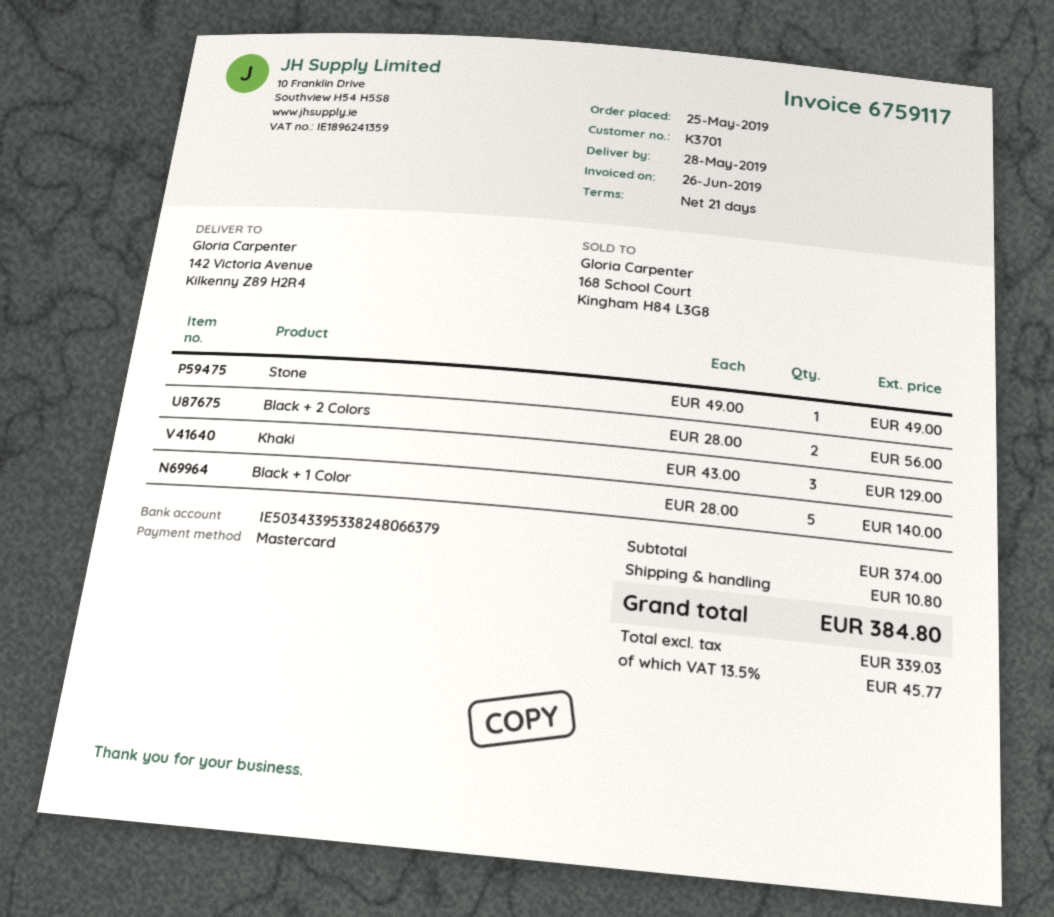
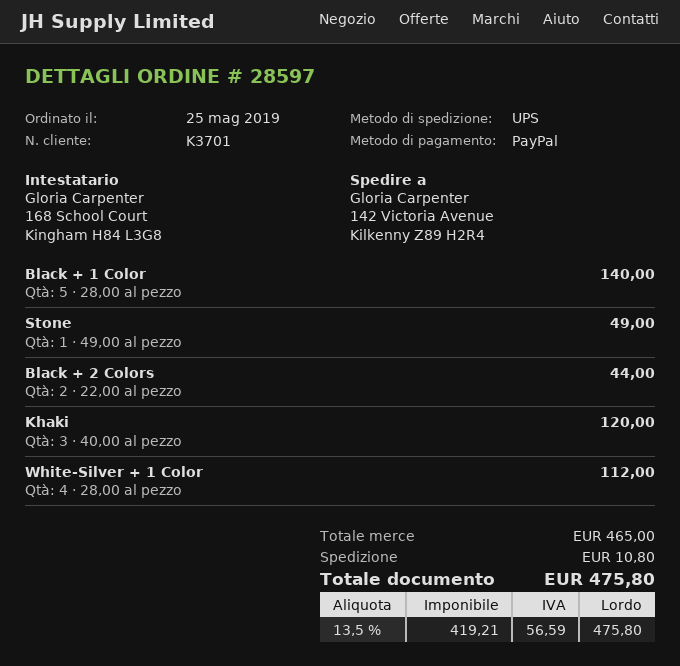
payment method: Mastercard -> PayPal
Black + 2 Colors: 2 x 28.00 = 56.00 -> 2 x 22.00 = 44.00
Khaki: 3 x 43.00 = 129.00 -> 3 x 40.00 = 120.00
White-Silver + 1 Color: none -> 4 x 28.00 = 112.00
subtotal: 374.00 -> 465.00
net: 339.03 -> 419.21
tax: 13.5% = 45.77 -> 13.5% = 56.59
total: 384.80 -> 475.80

